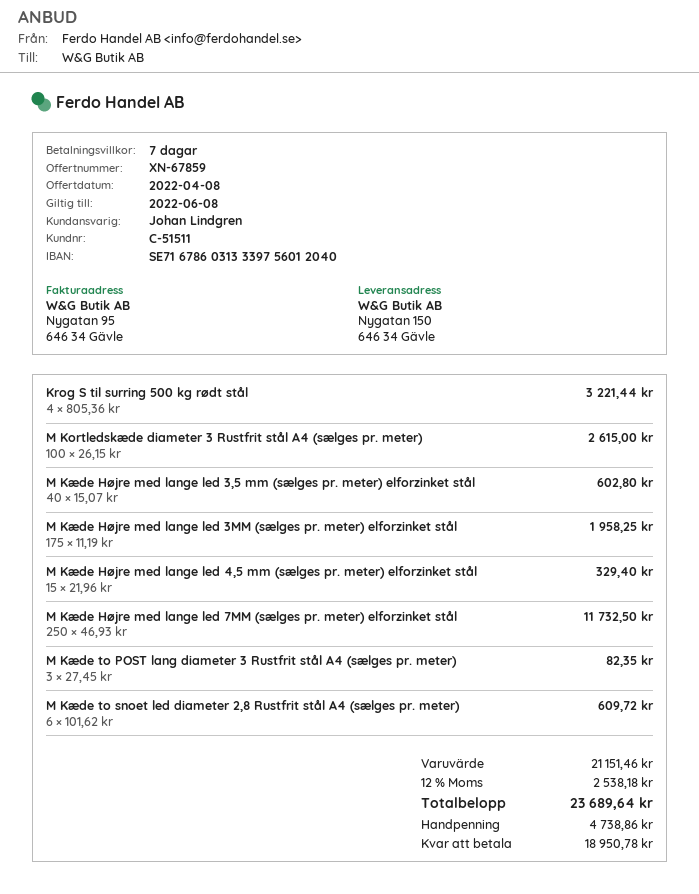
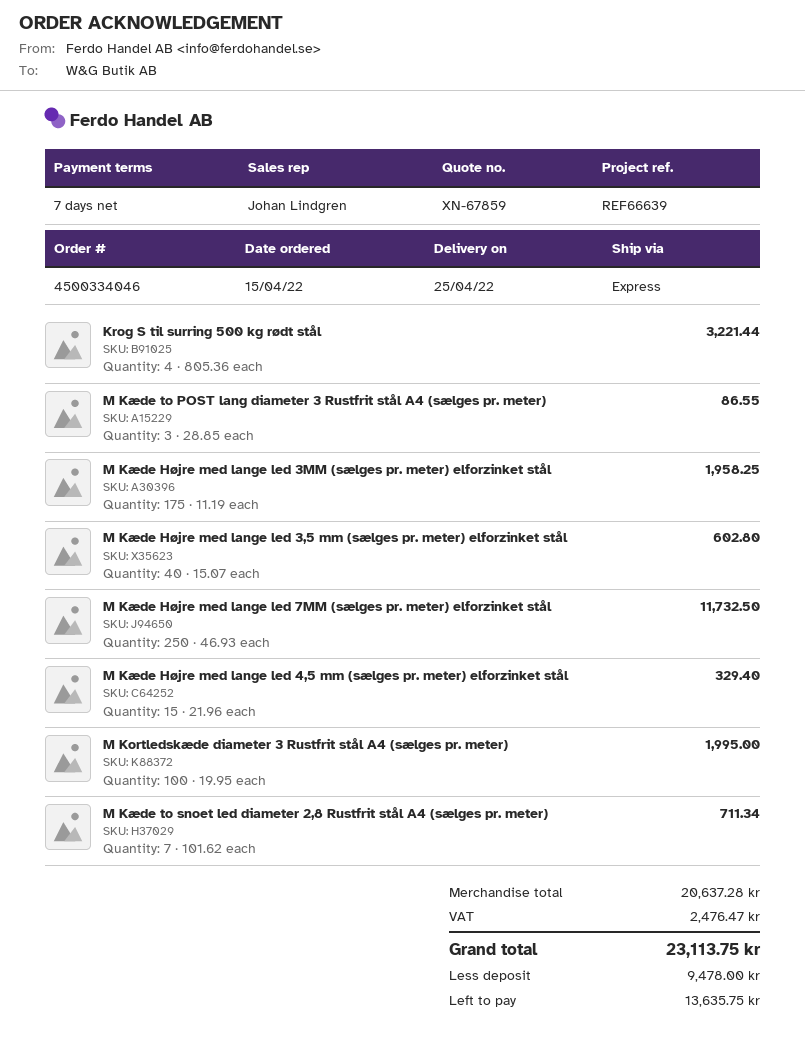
M Kortledskæde diameter 3 Rustfrit stål A4 (sælges pr. meter): 100 x 26.15 = 2615.00 -> 100 x 19.95 = 1995.00
M Kæde to POST lang diameter 3 Rustfrit stål A4 (sælges pr. meter): 3 x 27.45 = 82.35 -> 3 x 28.85 = 86.55
M Kæde to snoet led diameter 2,8 Rustfrit stål A4 (sælges pr. meter): 6 x 101.62 = 609.72 -> 7 x 101.62 = 711.34
subtotal: 21151.46 -> 20637.28
tax: 2538.18 -> 2476.47
total: 23689.64 -> 23113.75
deposit: 4738.86 -> 9478.00
balance: 18950.78 -> 13635.75

